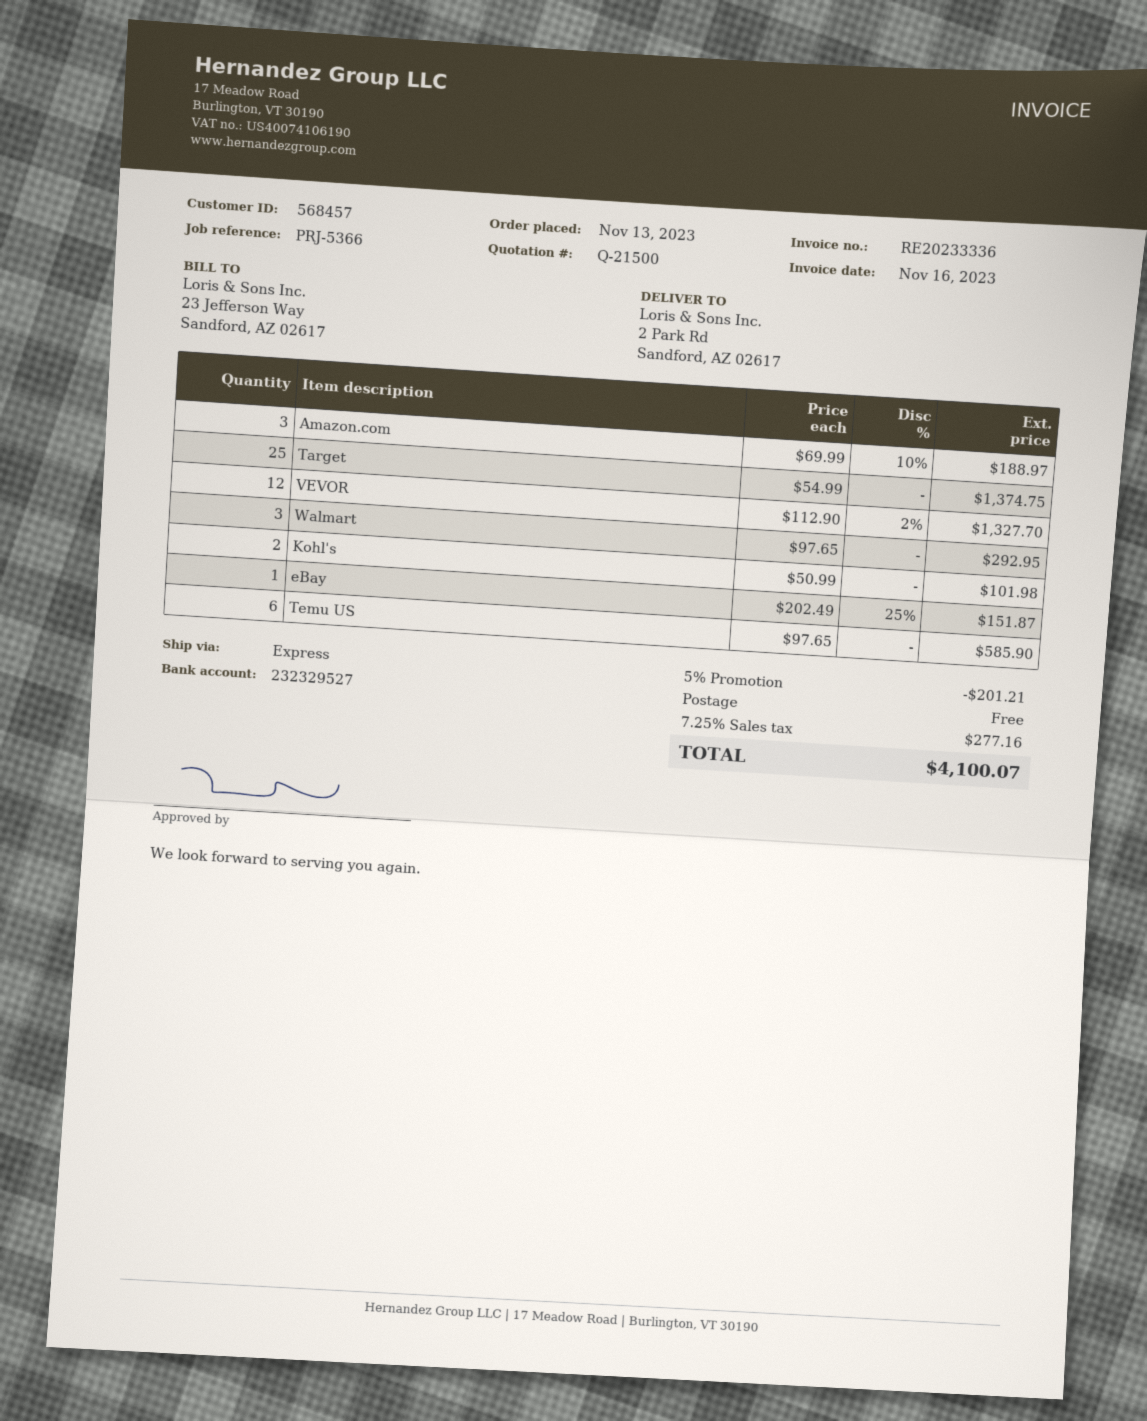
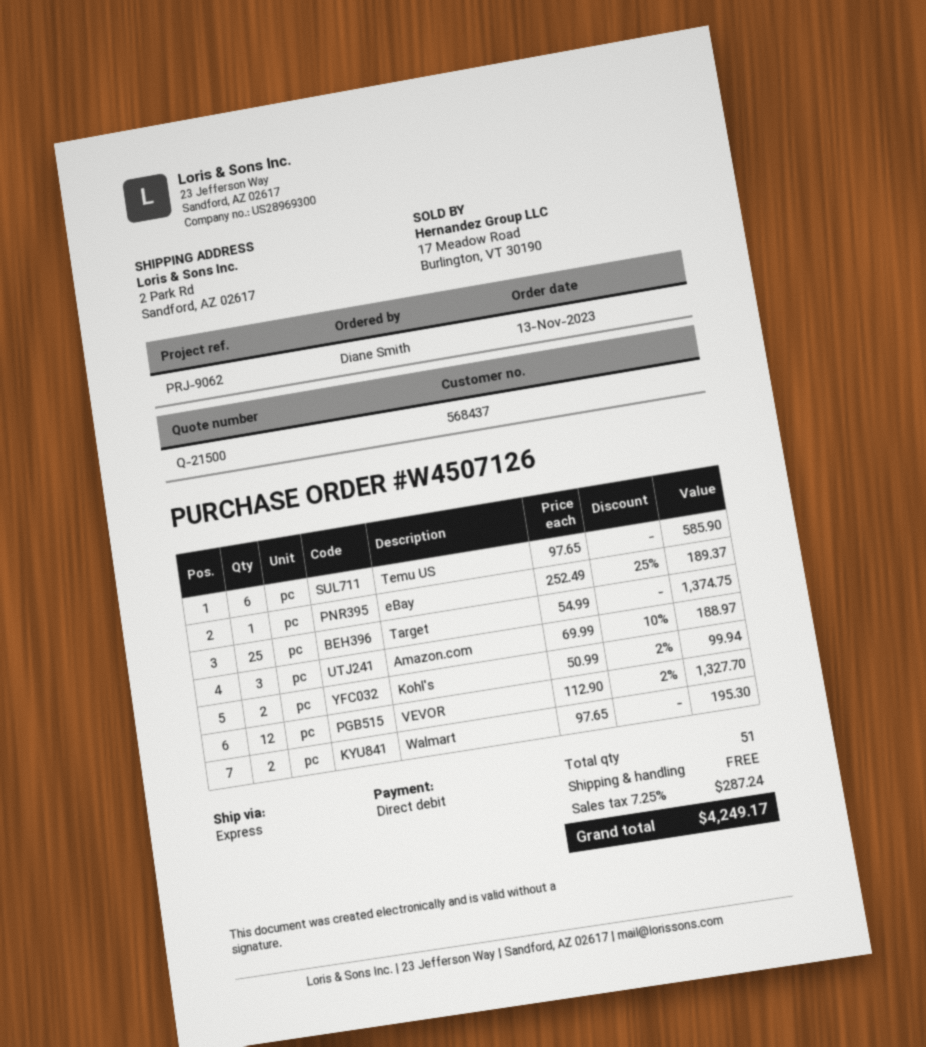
customer number: 568457 -> 568437
reference: PRJ-5366 -> PRJ-9062
Walmart: 3 x 97.65 = 292.95 -> 2 x 97.65 = 195.30
Kohl's: 2 x 50.99 = 101.98 -> 2 x 50.99 - 2% = 99.94
eBay: 1 x 202.49 - 25% = 151.87 -> 1 x 252.49 - 25% = 189.37
discount: 5% = 201.21 -> none
tax: 7.25% = 277.16 -> 7.25% = 287.24
total: 4100.07 -> 4249.17

